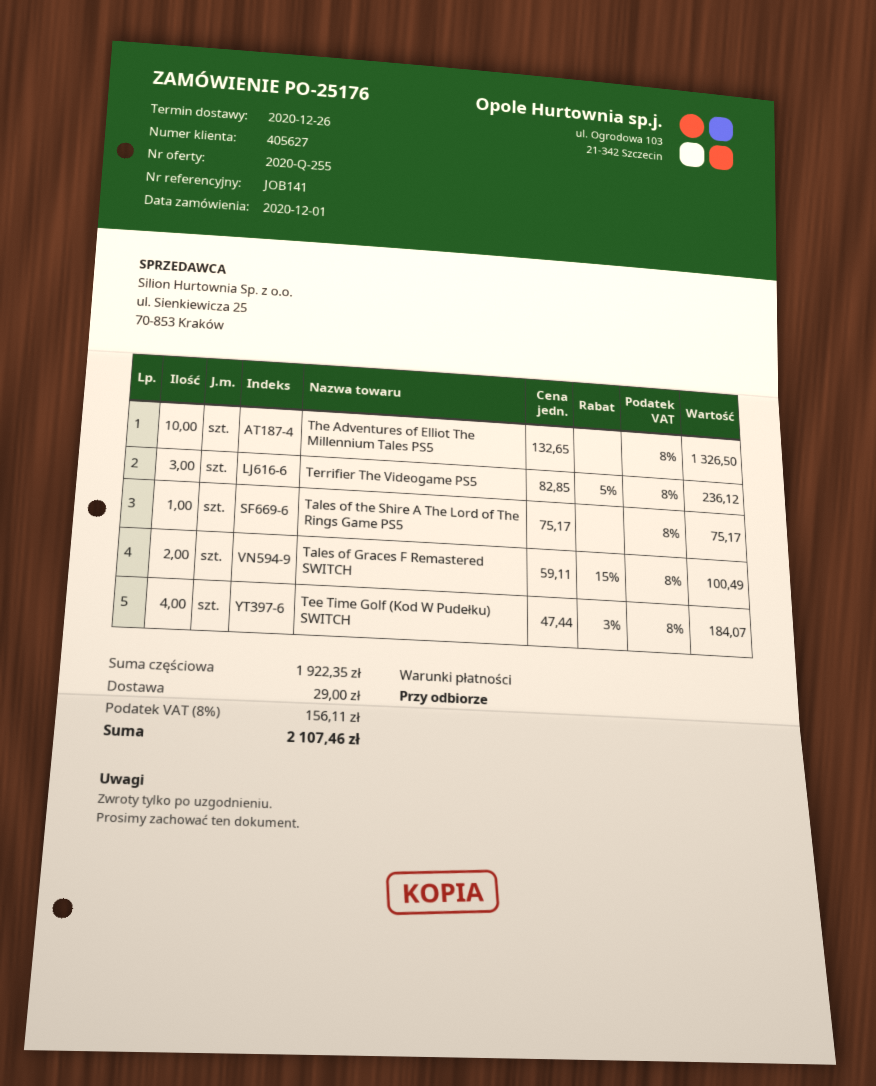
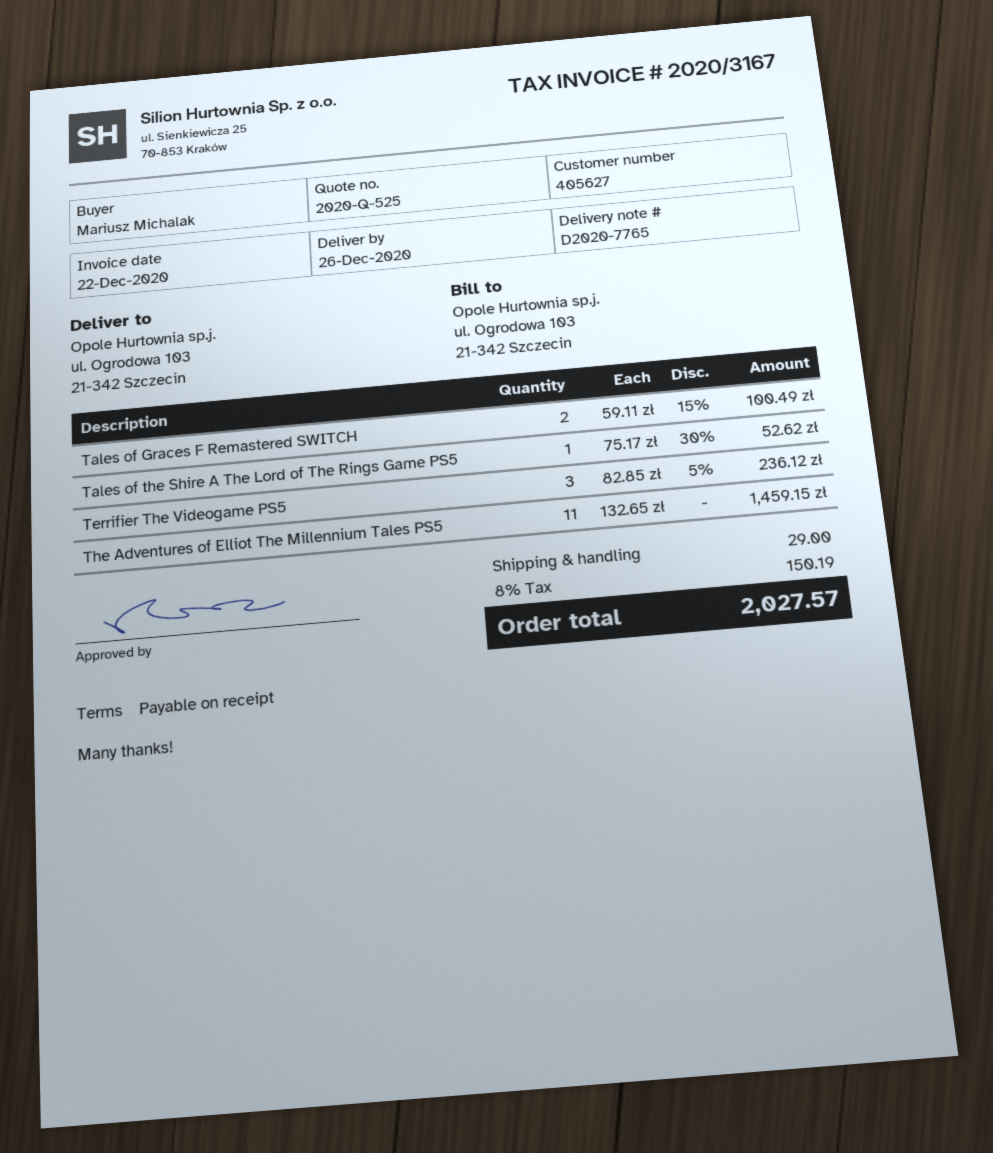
quote number: 2020-Q-255 -> 2020-Q-525
The Adventures of Elliot The Millennium Tales PS5: 10 x 132.65 = 1326.50 -> 11 x 132.65 = 1459.15
Tales of the Shire A The Lord of The Rings Game PS5: 1 x 75.17 = 75.17 -> 1 x 75.17 - 30% = 52.62
Tee Time Golf (Kod W Pudełku) SWITCH: 4 x 47.44 - 3% = 184.07 -> none
tax: 8% = 156.11 -> 8% = 150.19
total: 2107.46 -> 2027.57

